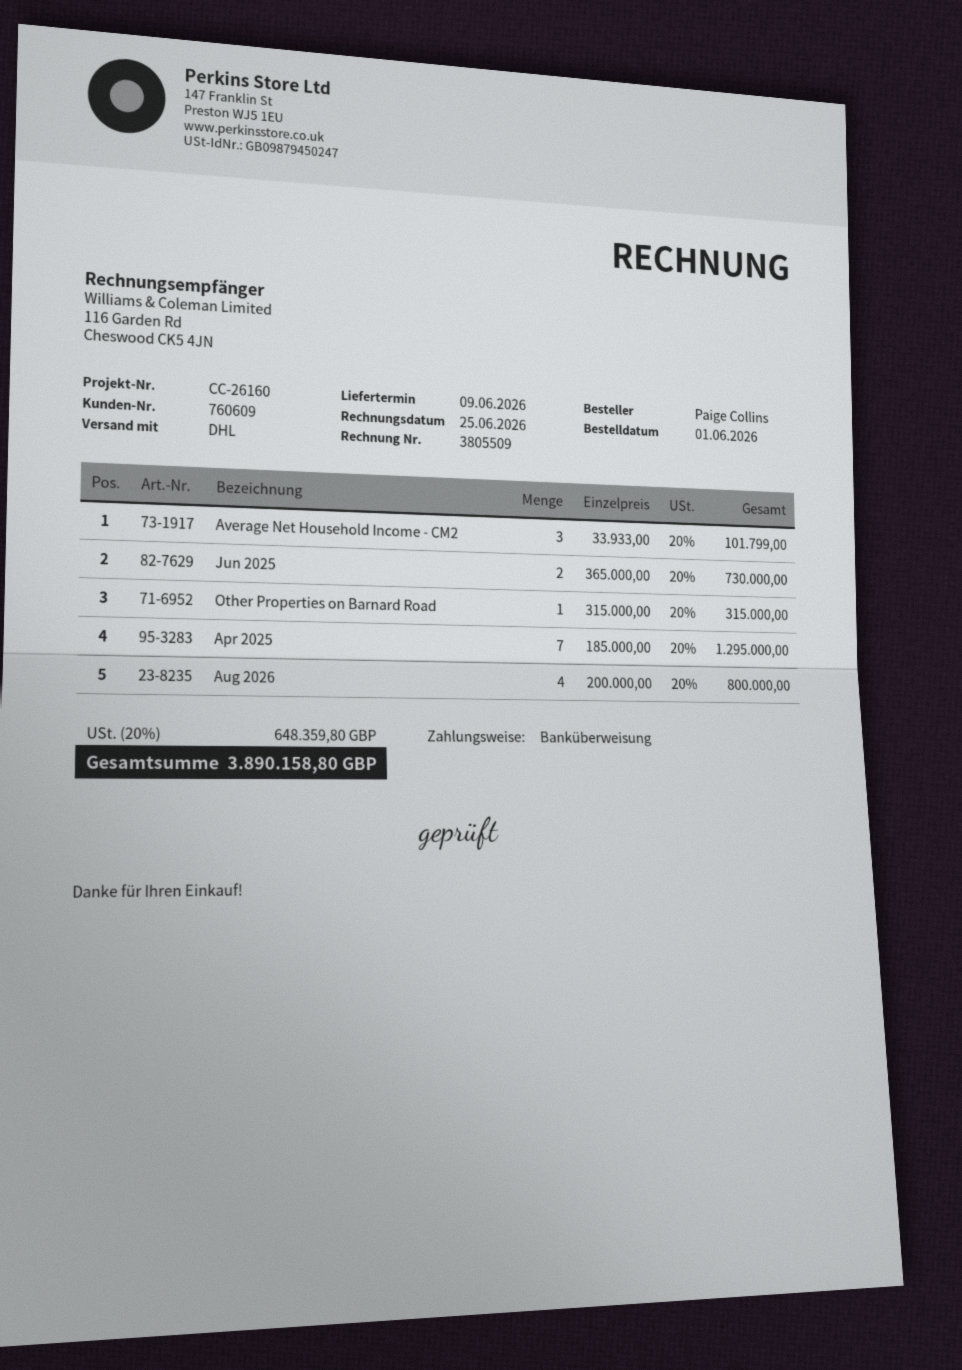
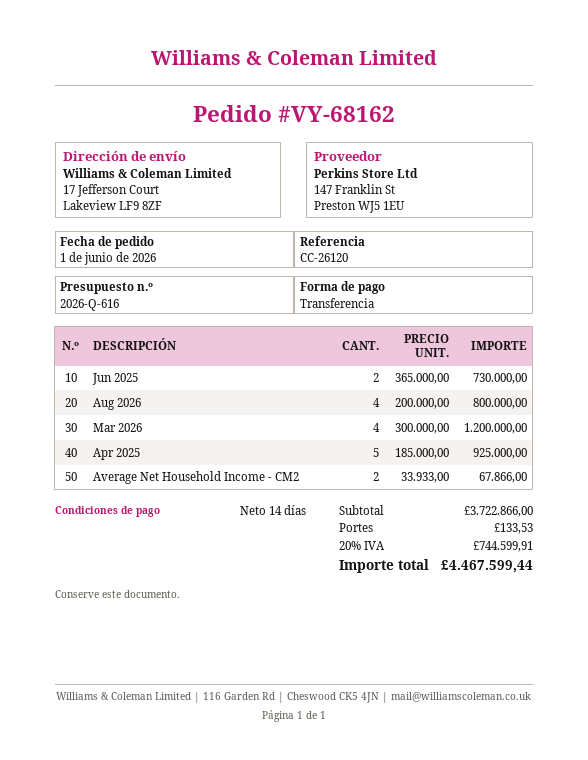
reference: CC-26160 -> CC-26120
Average Net Household Income - CM2: 3 x 33933.00 = 101799.00 -> 2 x 33933.00 = 67866.00
Other Properties on Barnard Road: 1 x 315000.00 = 315000.00 -> none
Apr 2025: 7 x 185000.00 = 1295000.00 -> 5 x 185000.00 = 925000.00
Mar 2026: none -> 4 x 300000.00 = 1200000.00
shipping: none -> 133.53
tax: 20% = 648359.80 -> 20% = 744599.91
total: 3890158.80 -> 4467599.44

